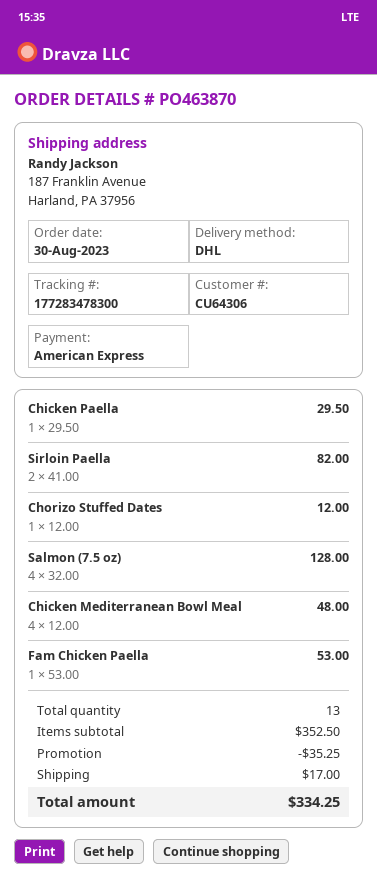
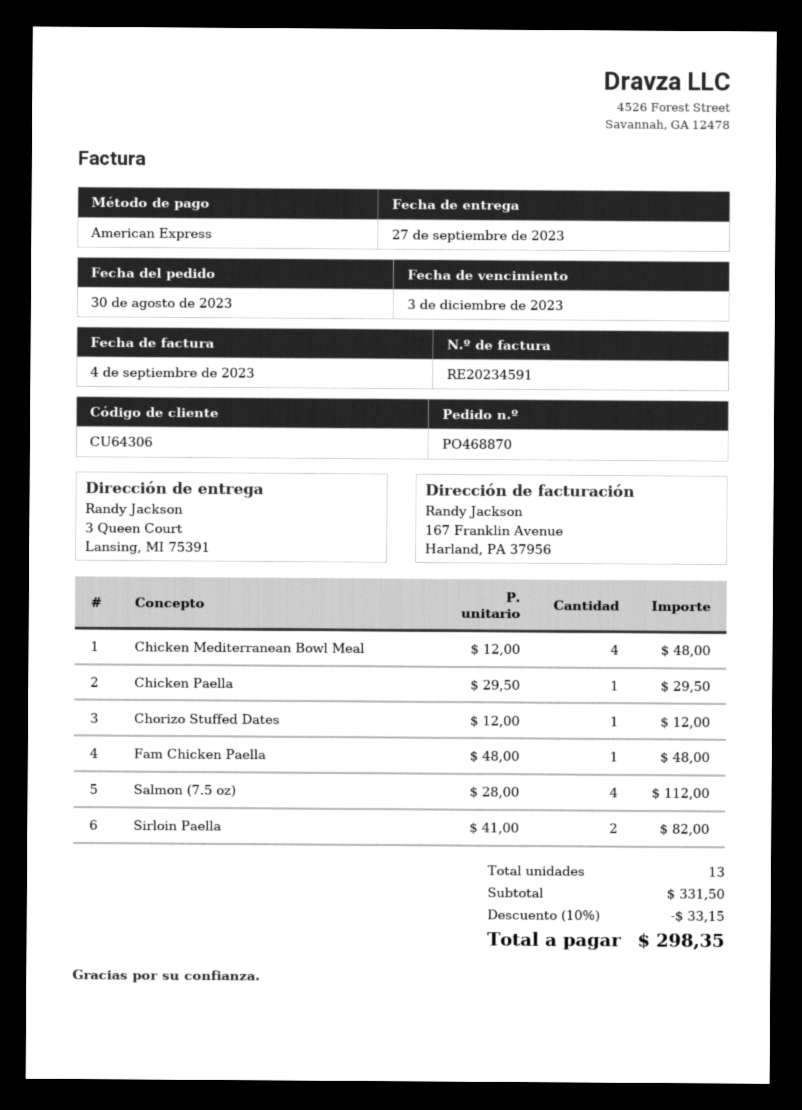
order number: PO463870 -> PO468870
ship to: 187 Franklin Avenue, Harland, PA 37956 -> 3 Queen Court, Lansing, MI 75391
Salmon (7.5 oz): 4 x 32.00 = 128.00 -> 4 x 28.00 = 112.00
Fam Chicken Paella: 1 x 53.00 = 53.00 -> 1 x 48.00 = 48.00
subtotal: 352.50 -> 331.50
discount: 35.25 -> 33.15
shipping: 17.00 -> none
total: 334.25 -> 298.35

